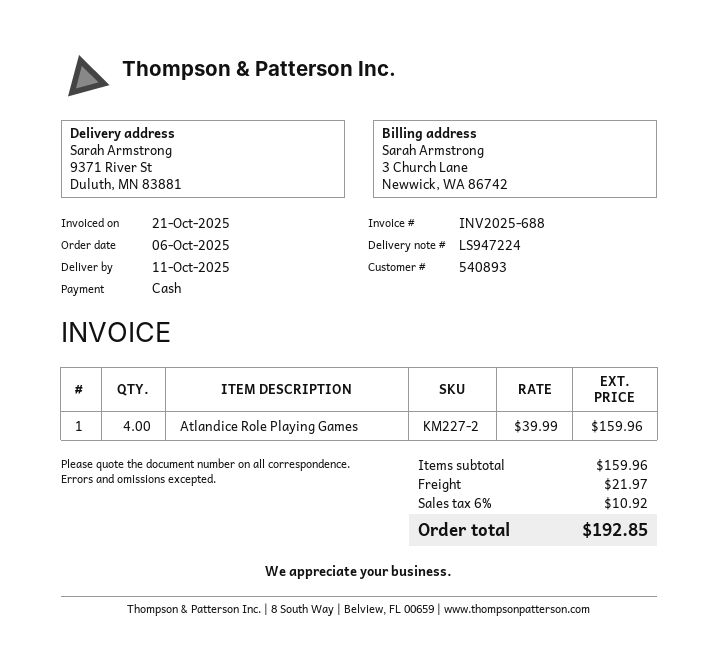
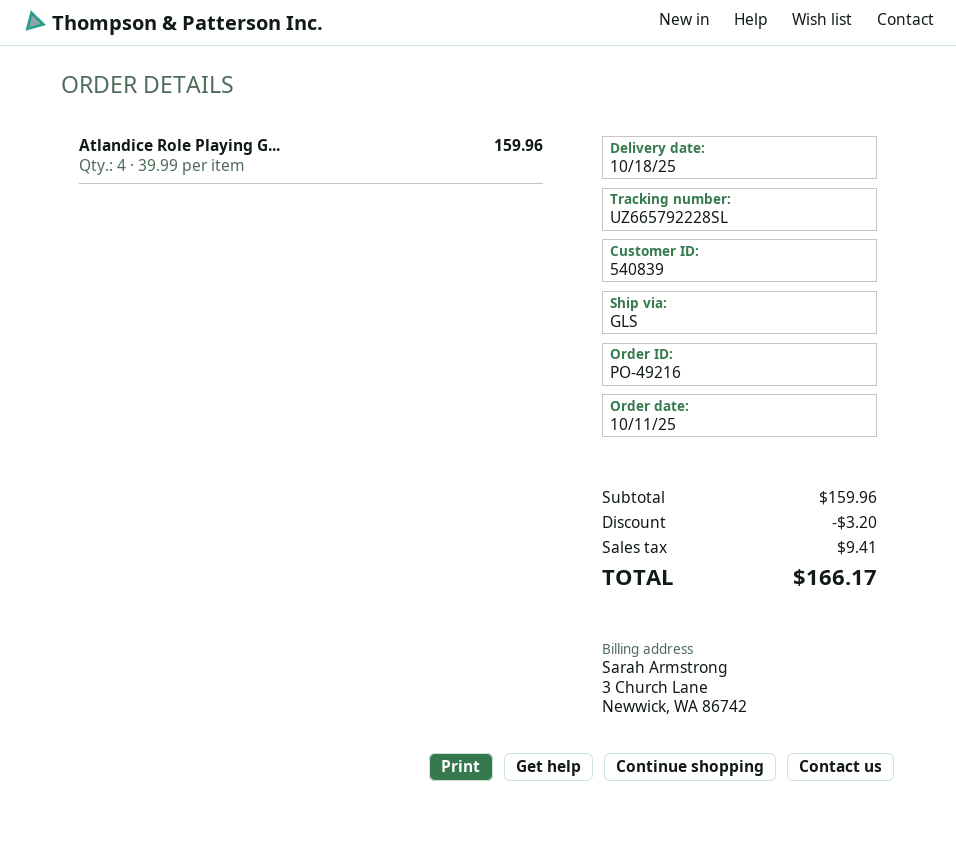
order date: 2025-10-06 -> 2025-10-11
delivery date: 2025-10-11 -> 2025-10-18
customer number: 540893 -> 540839
discount: none -> 3.20
shipping: 21.97 -> none
tax: 10.92 -> 9.41
total: 192.85 -> 166.17

